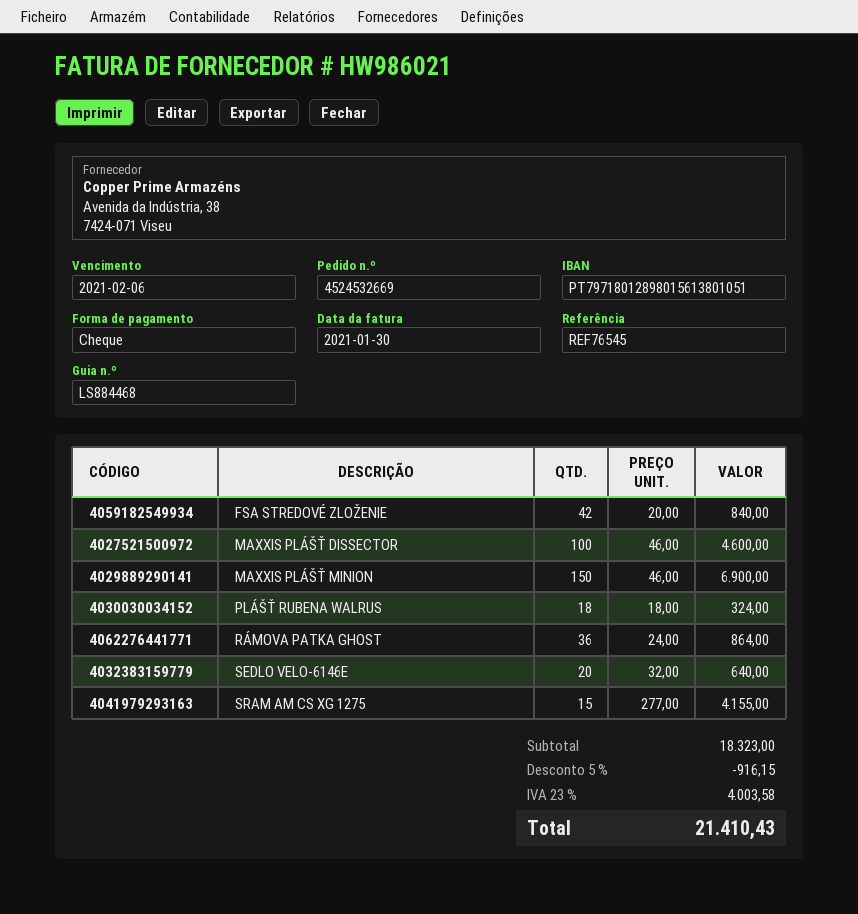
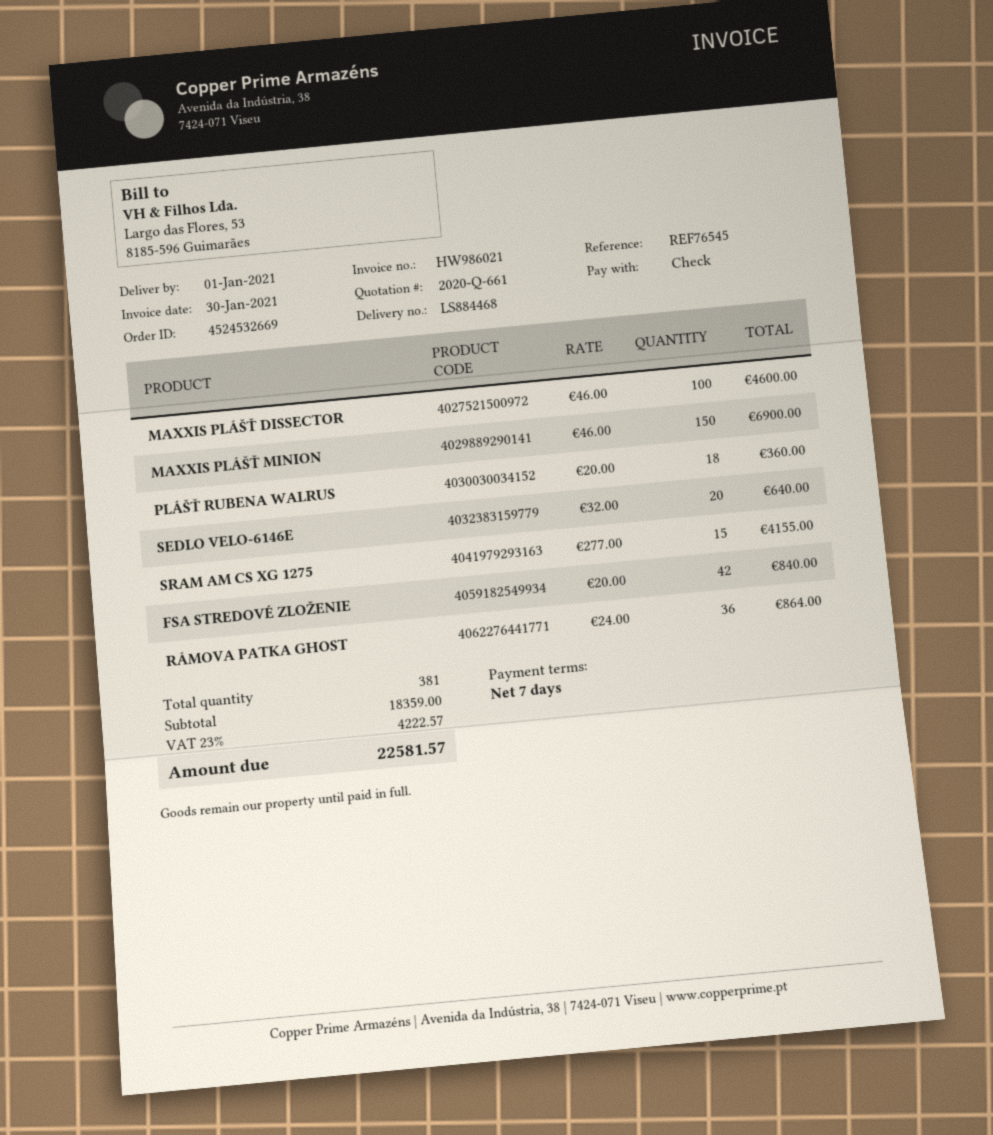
PLÁŠŤ RUBENA WALRUS: 18 x 18.00 = 324.00 -> 18 x 20.00 = 360.00
subtotal: 18323.00 -> 18359.00
discount: 5% = 916.15 -> none
tax: 23% = 4003.58 -> 23% = 4222.57
total: 21410.43 -> 22581.57

